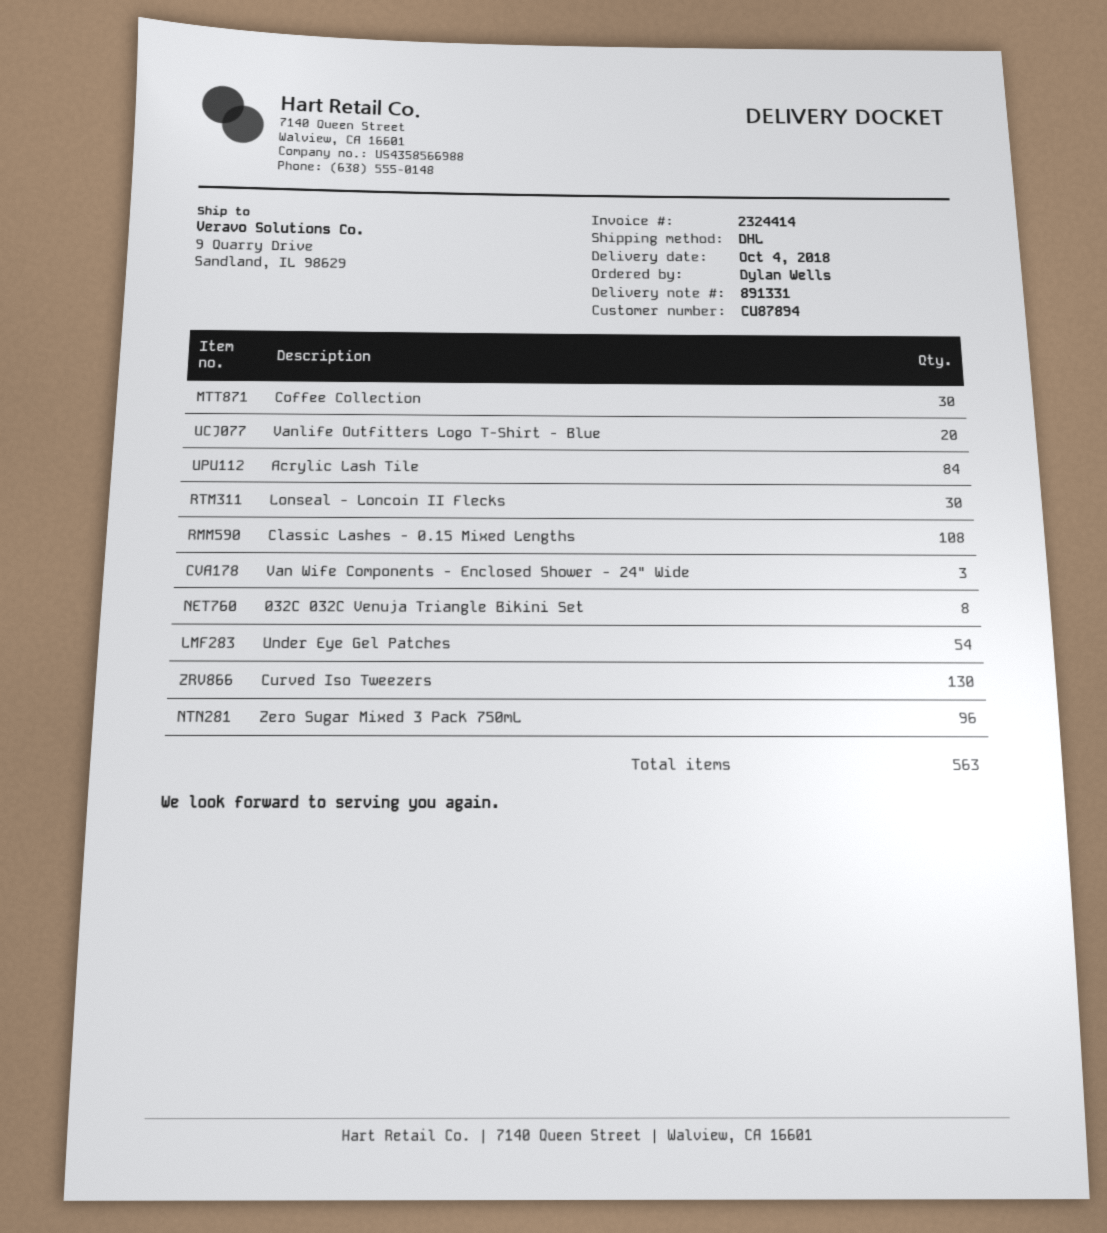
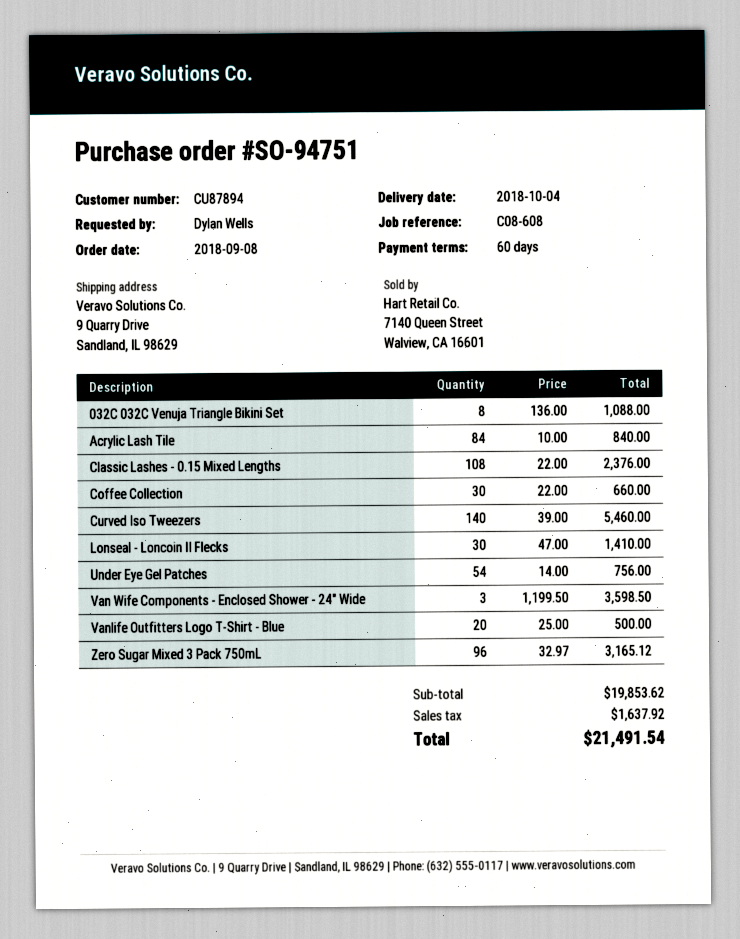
Curved Iso Tweezers: 130 -> 140

